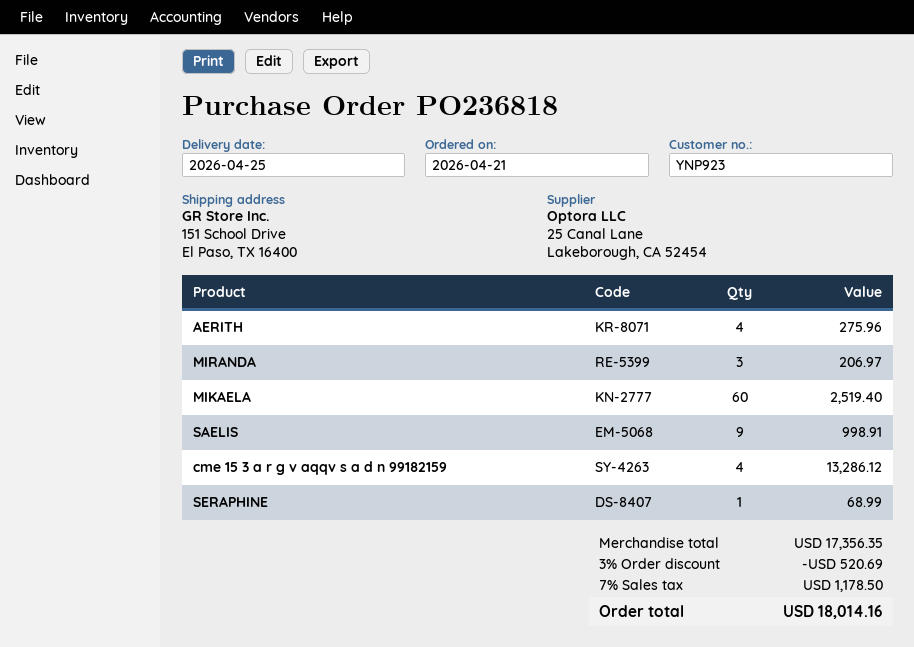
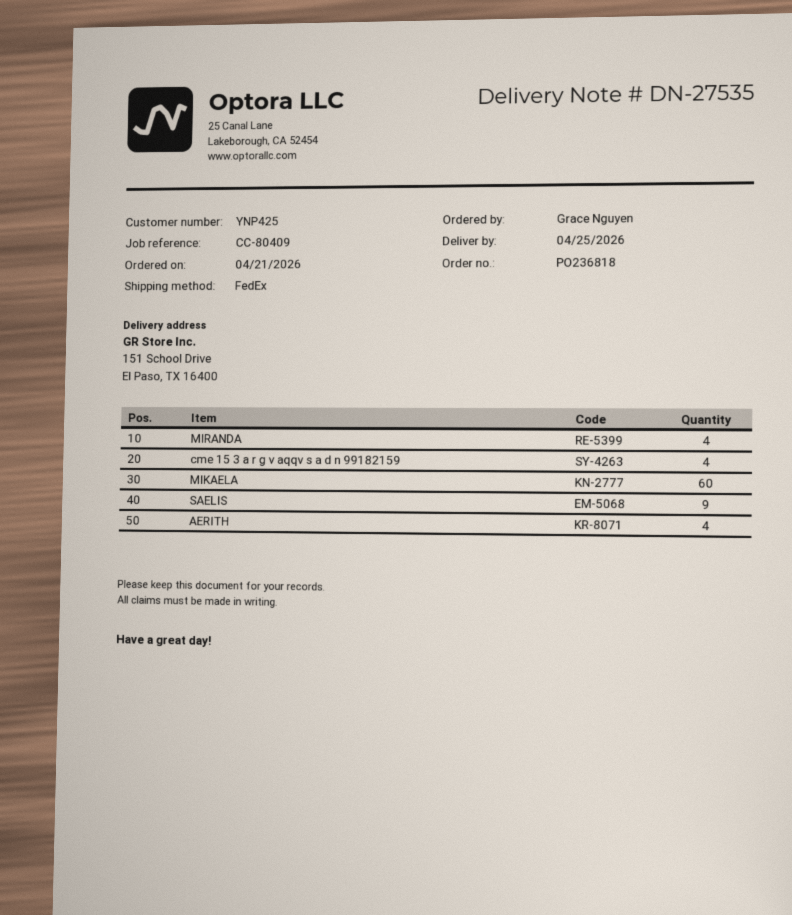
customer number: YNP923 -> YNP425
MIRANDA: 3 -> 4
SERAPHINE: 1 -> none

